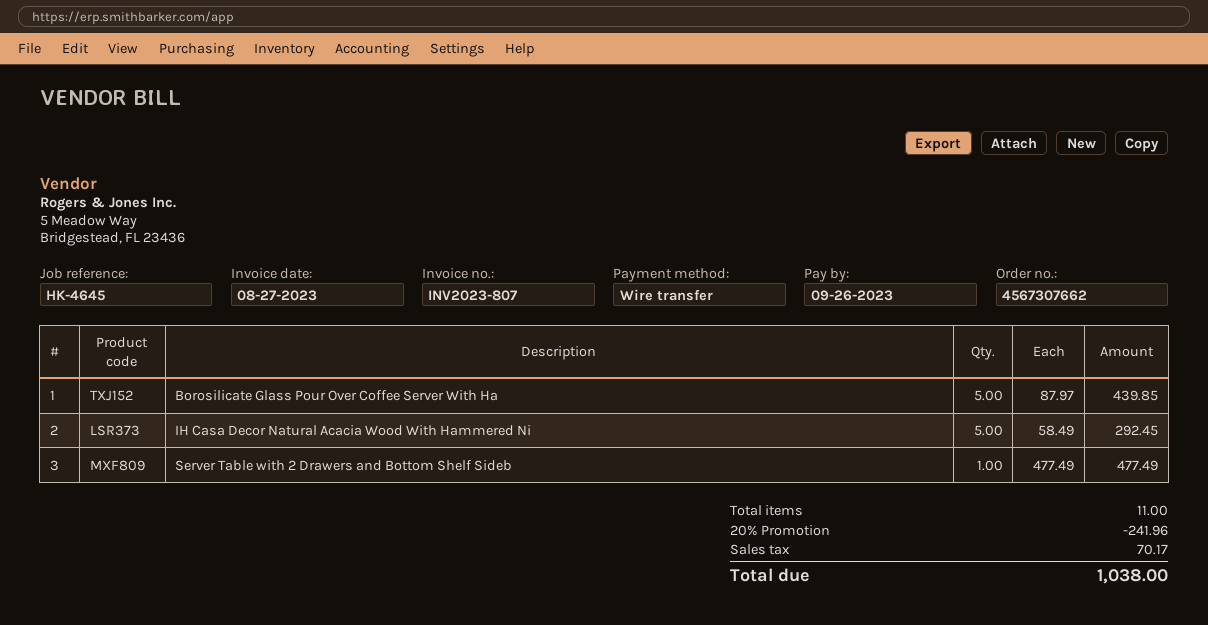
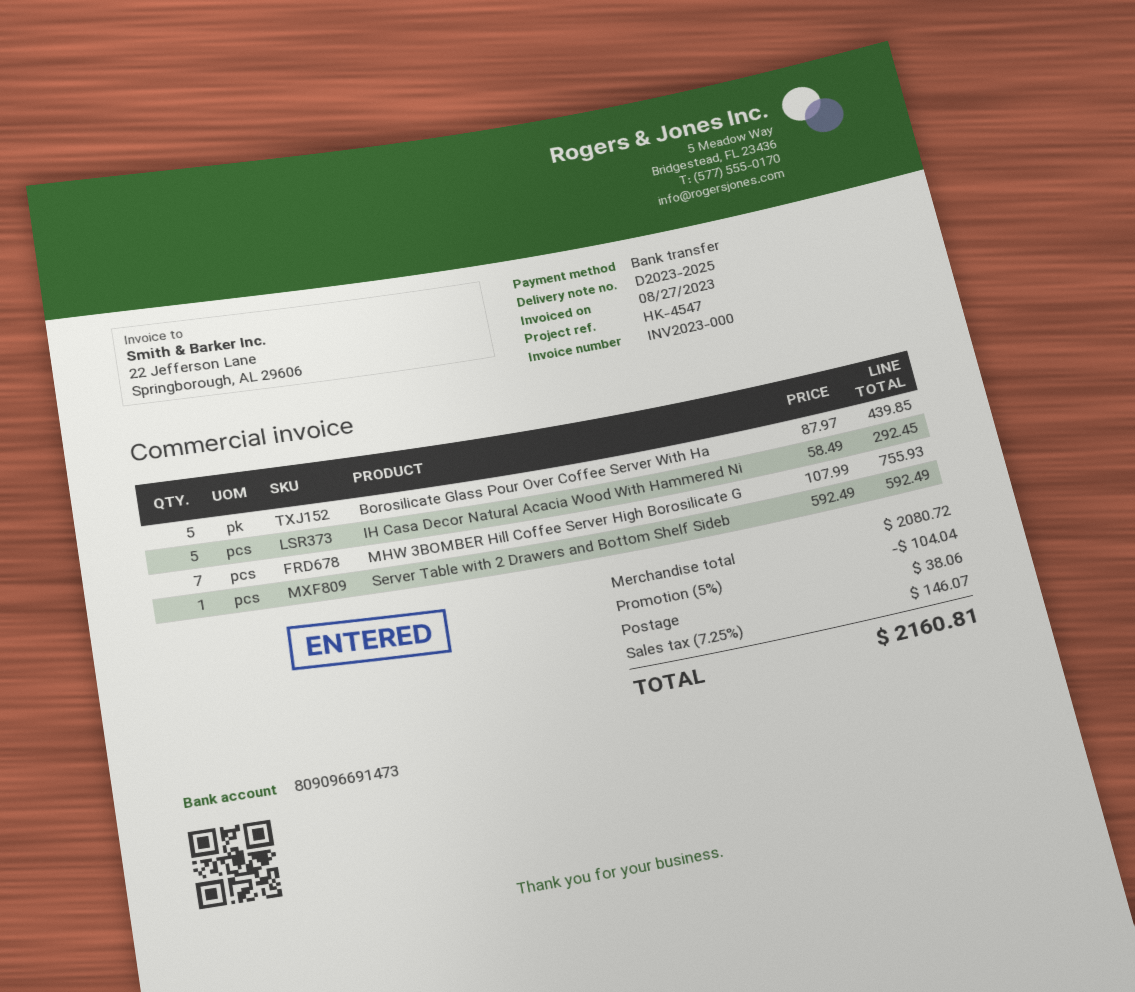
invoice number: INV2023-807 -> INV2023-000
reference: HK-4645 -> HK-4547
Server Table with 2 Drawers and Bottom Shelf Sideb: 1 x 477.49 = 477.49 -> 1 x 592.49 = 592.49
MHW 3BOMBER Hill Coffee Server High Borosilicate G: none -> 7 x 107.99 = 755.93
discount: 20% = 241.96 -> 5% = 104.04
shipping: none -> 38.06
tax: 70.17 -> 146.07
total: 1038.00 -> 2160.81

